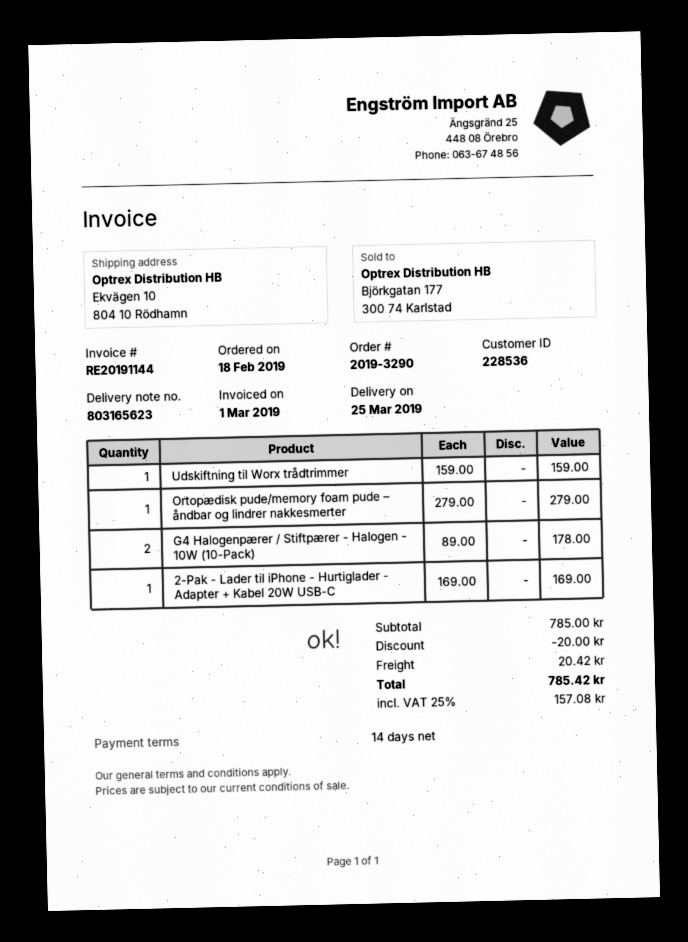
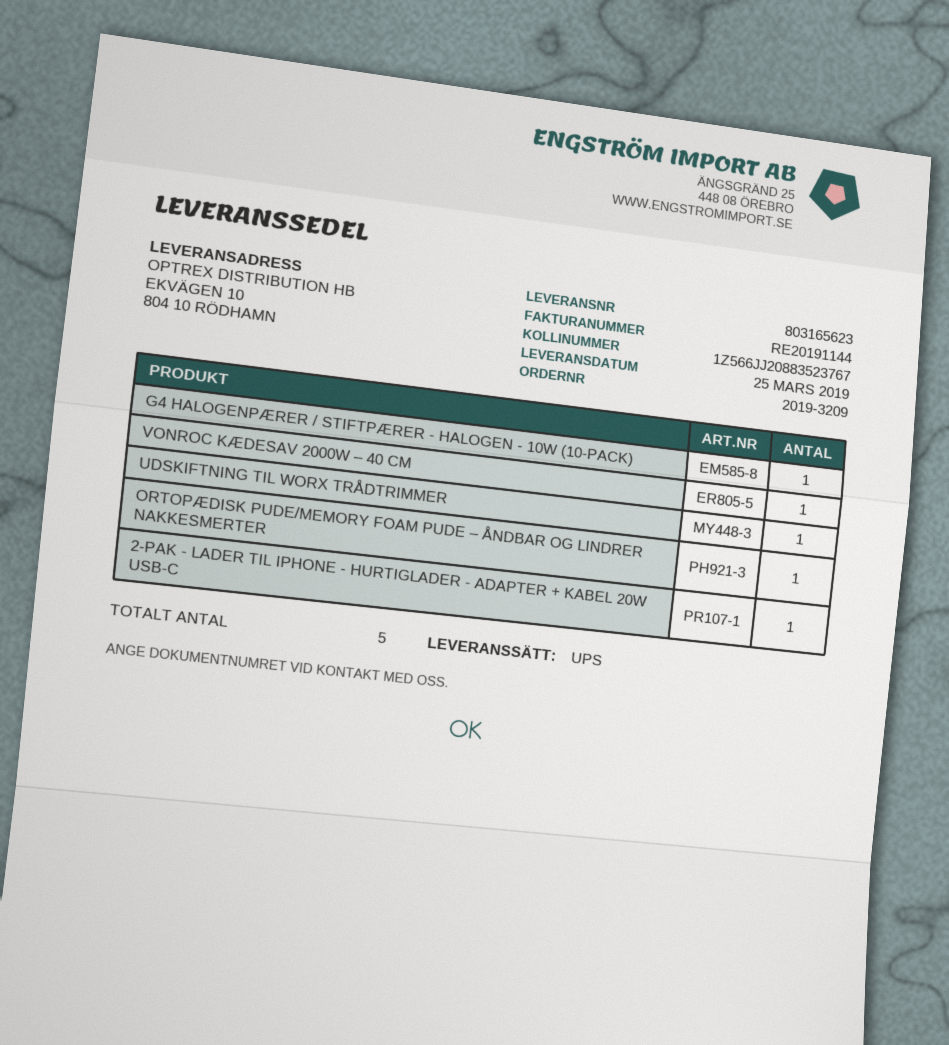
order number: 2019-3290 -> 2019-3209
G4 Halogenpærer / Stiftpærer - Halogen - 10W (10-Pack): 2 -> 1
VONROC KÆDESAV 2000W – 40 CM: none -> 1

